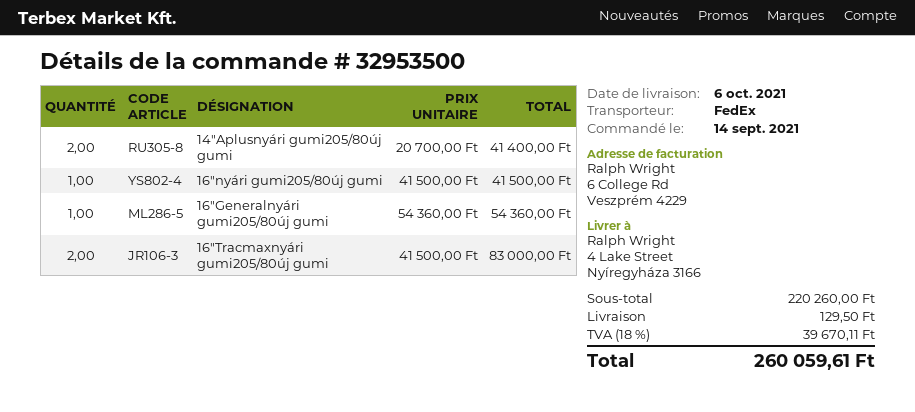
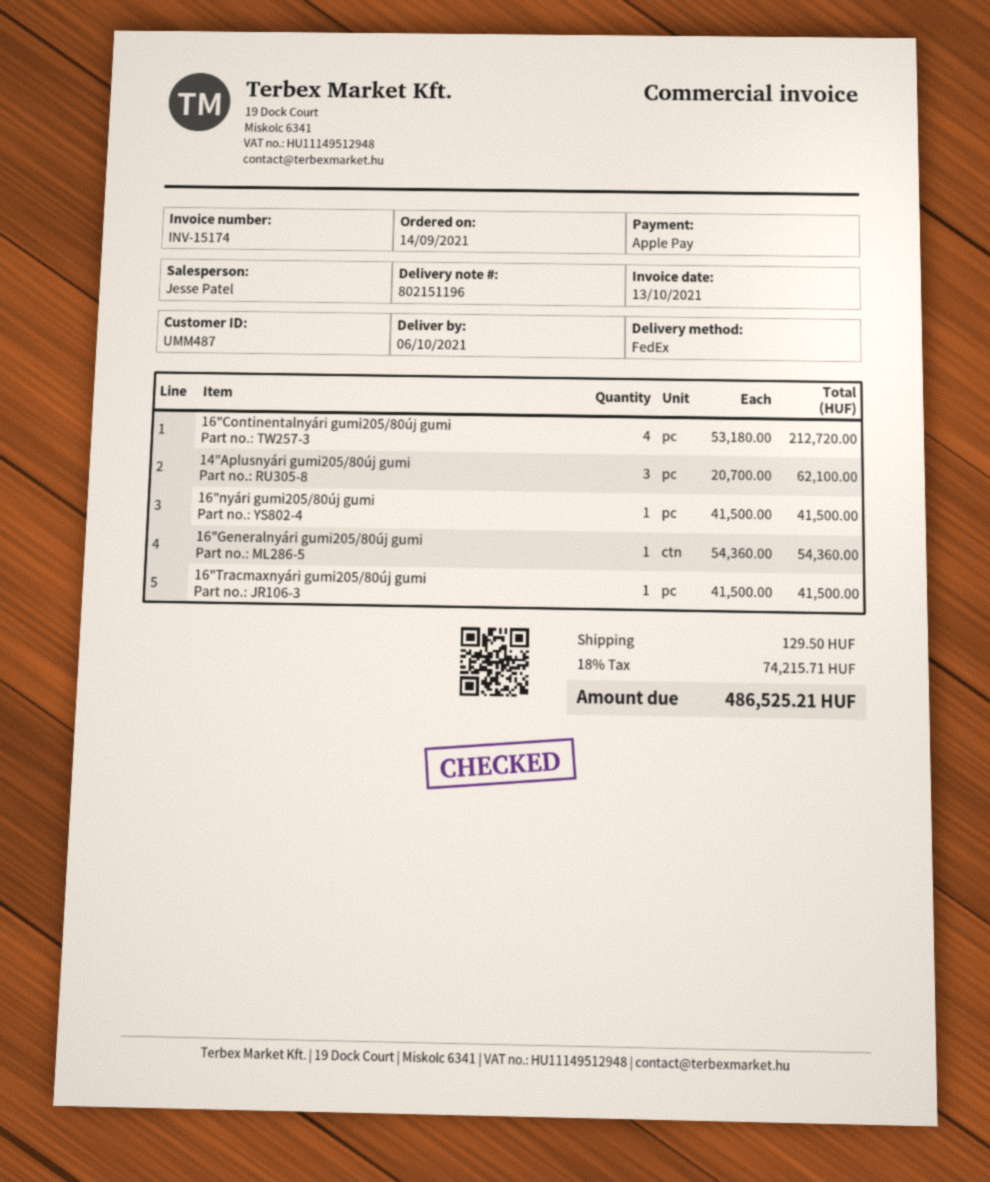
14"Aplusnyári gumi205/80új gumi: 2 x 20700.00 = 41400.00 -> 3 x 20700.00 = 62100.00
16"Tracmaxnyári gumi205/80új gumi: 2 x 41500.00 = 83000.00 -> 1 x 41500.00 = 41500.00
16"Continentalnyári gumi205/80új gumi: none -> 4 x 53180.00 = 212720.00
tax: 18% = 39670.11 -> 18% = 74215.71
total: 260059.61 -> 486525.21

